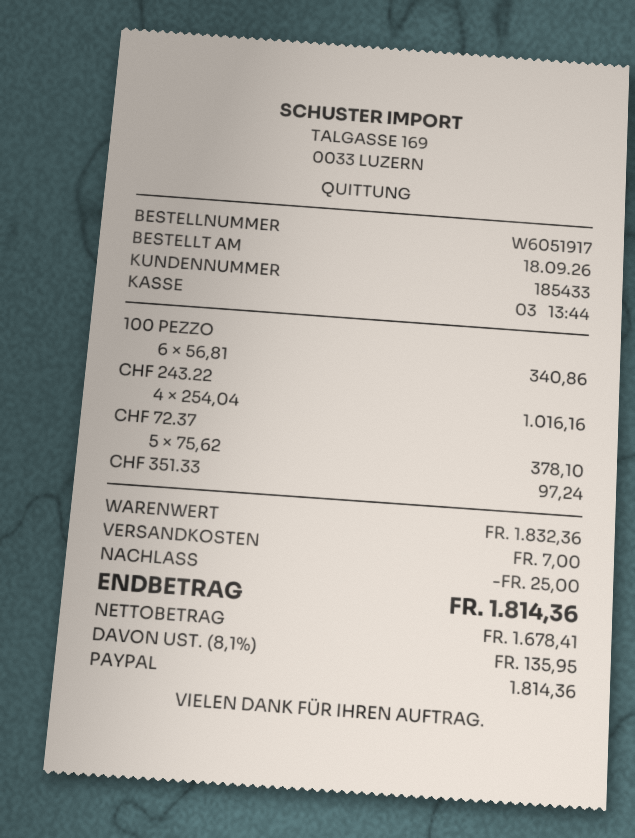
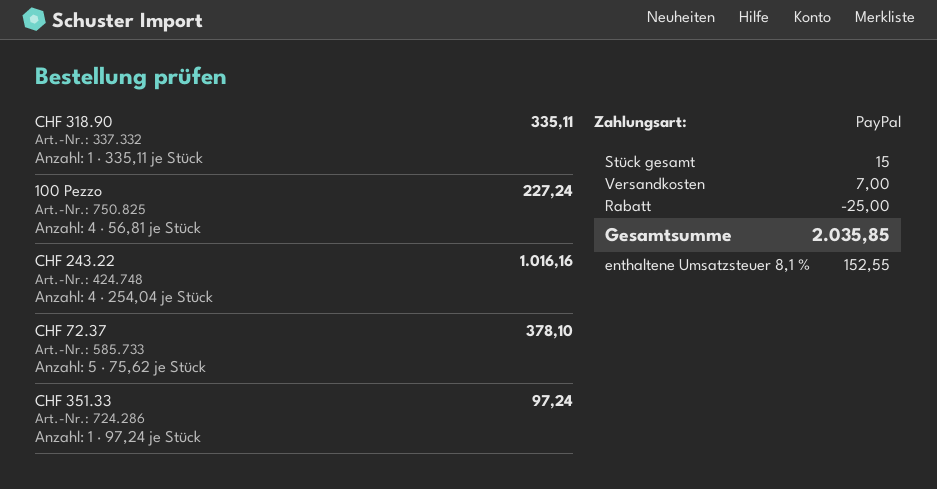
100 PEZZO: 6 x 56.81 = 340.86 -> 4 x 56.81 = 227.24
CHF 318.90: none -> 1 x 335.11 = 335.11
tax: 8.1% = 135.95 -> 8.1% = 152.55
total: 1814.36 -> 2035.85

